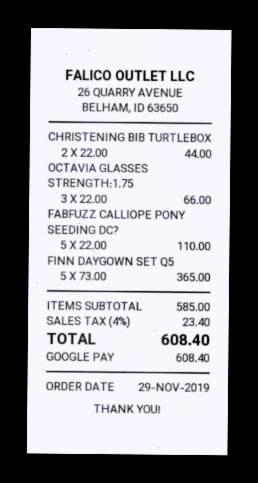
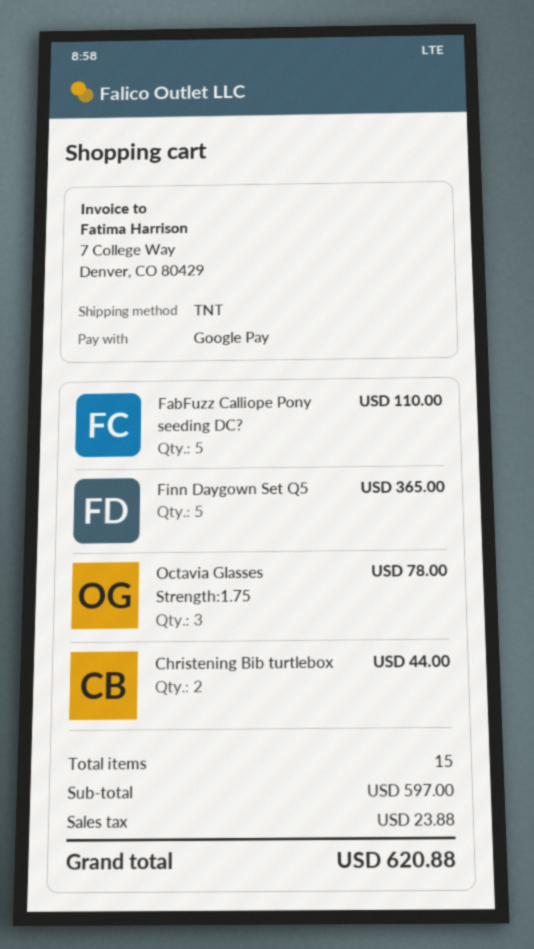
OCTAVIA GLASSES STRENGTH:1.75: 3 for 66.00 -> 3 for 78.00
subtotal: 585.00 -> 597.00
tax: 23.40 -> 23.88
total: 608.40 -> 620.88

